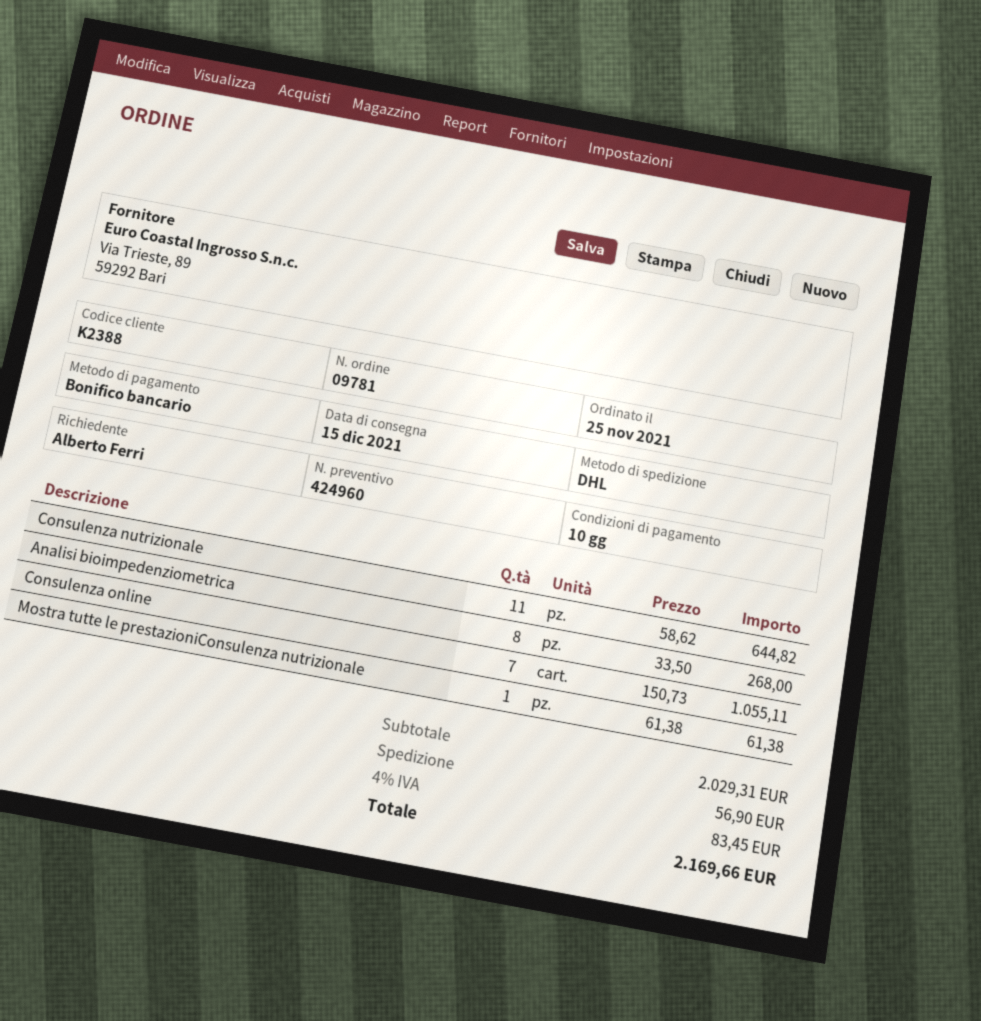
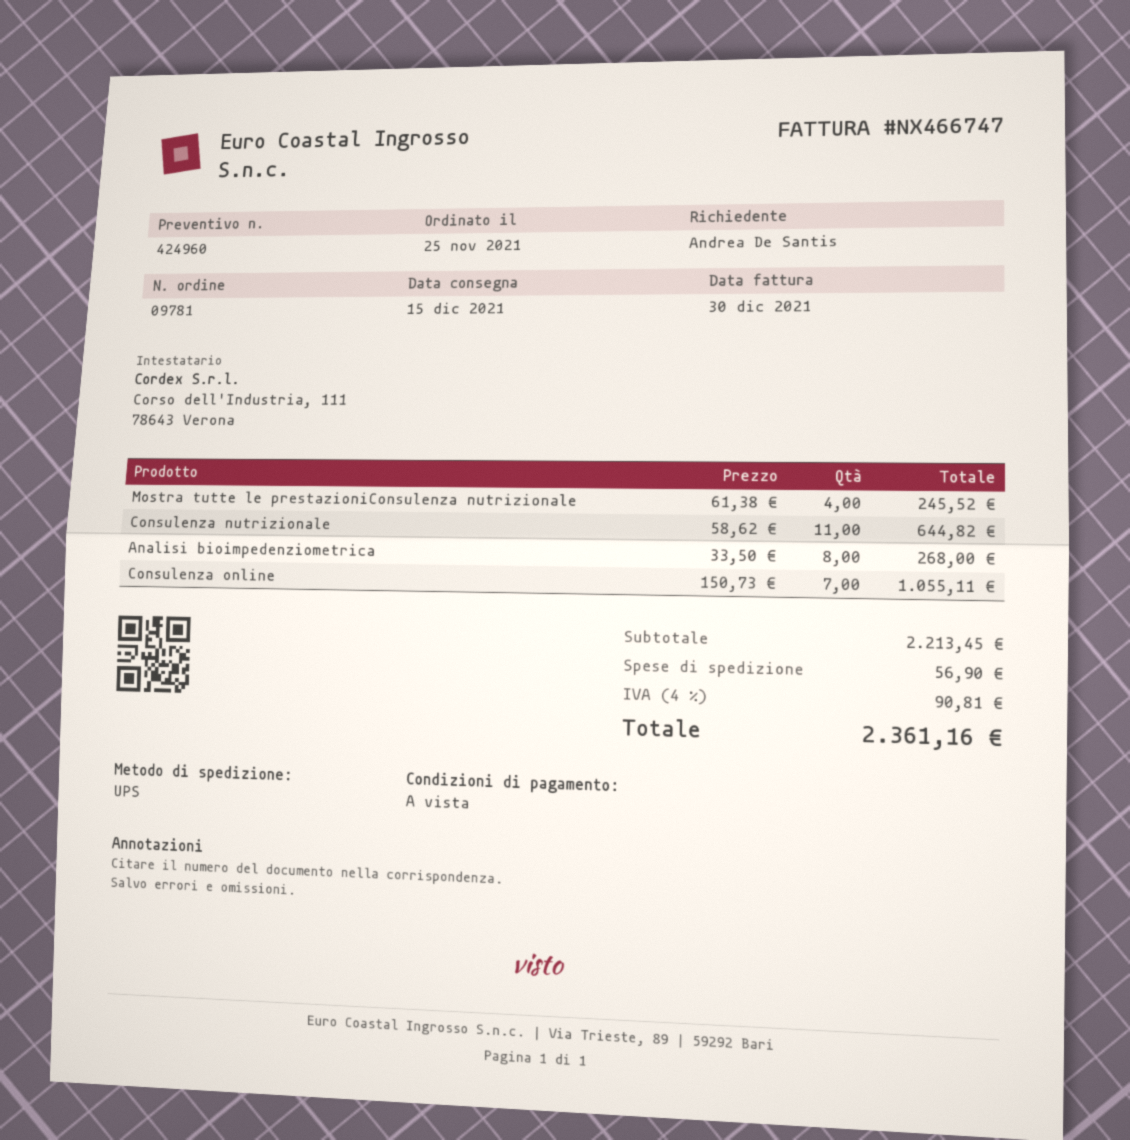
payment terms: 10 days -> on receipt
ordered by: Alberto Ferri -> Andrea De Santis
shipping method: DHL -> UPS
Mostra tutte le prestazioniConsulenza nutrizionale: 1 x 61.38 = 61.38 -> 4 x 61.38 = 245.52
subtotal: 2029.31 -> 2213.45
tax: 4% = 83.45 -> 4% = 90.81
total: 2169.66 -> 2361.16

